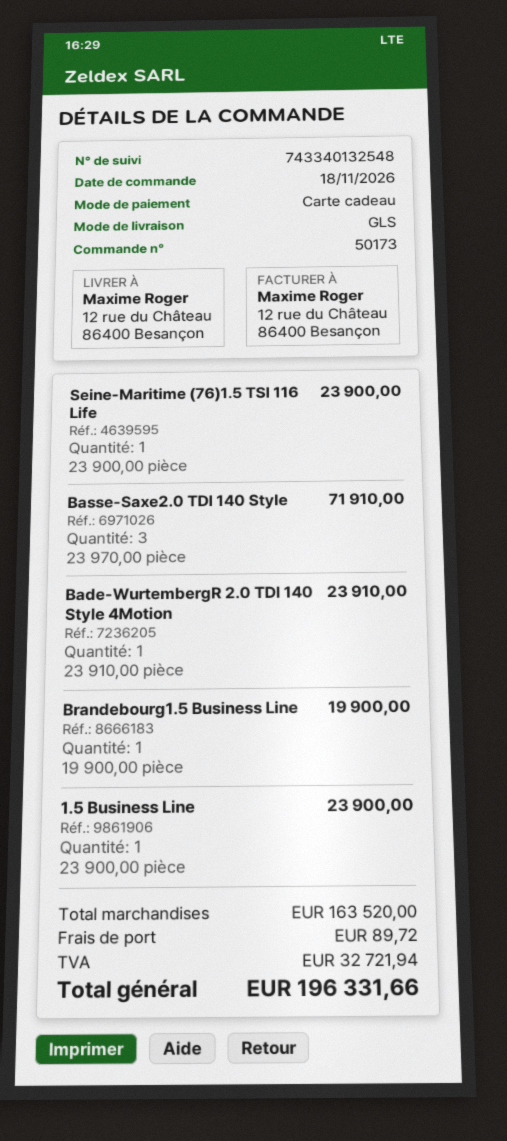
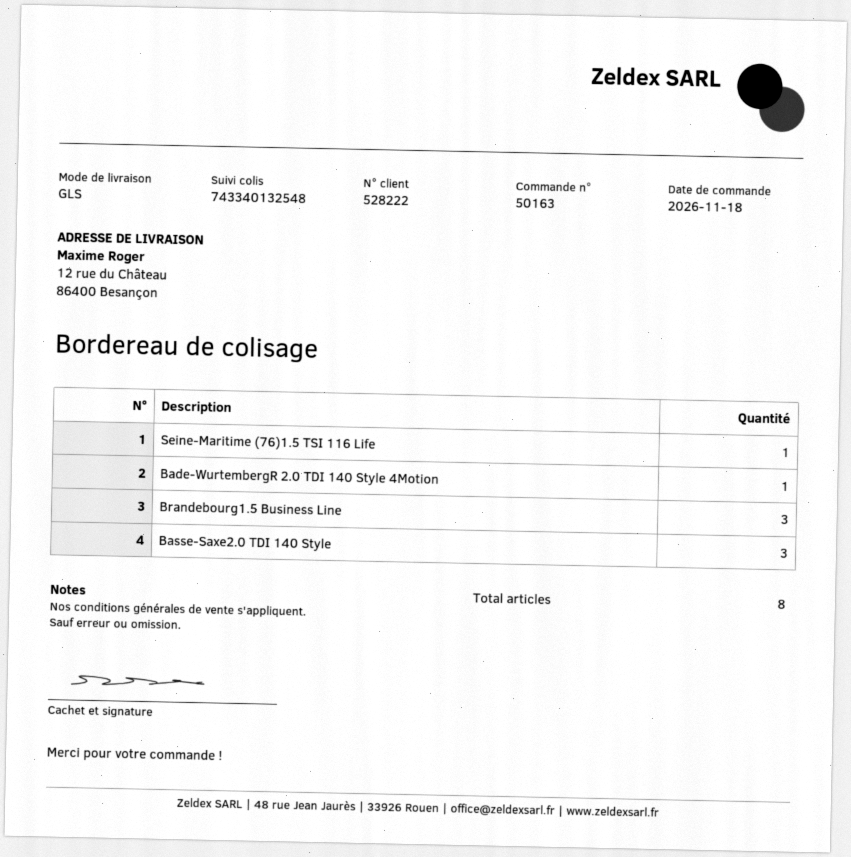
order number: 50173 -> 50163
Brandebourg1.5 Business Line: 1 -> 3
1.5 Business Line: 1 -> none

